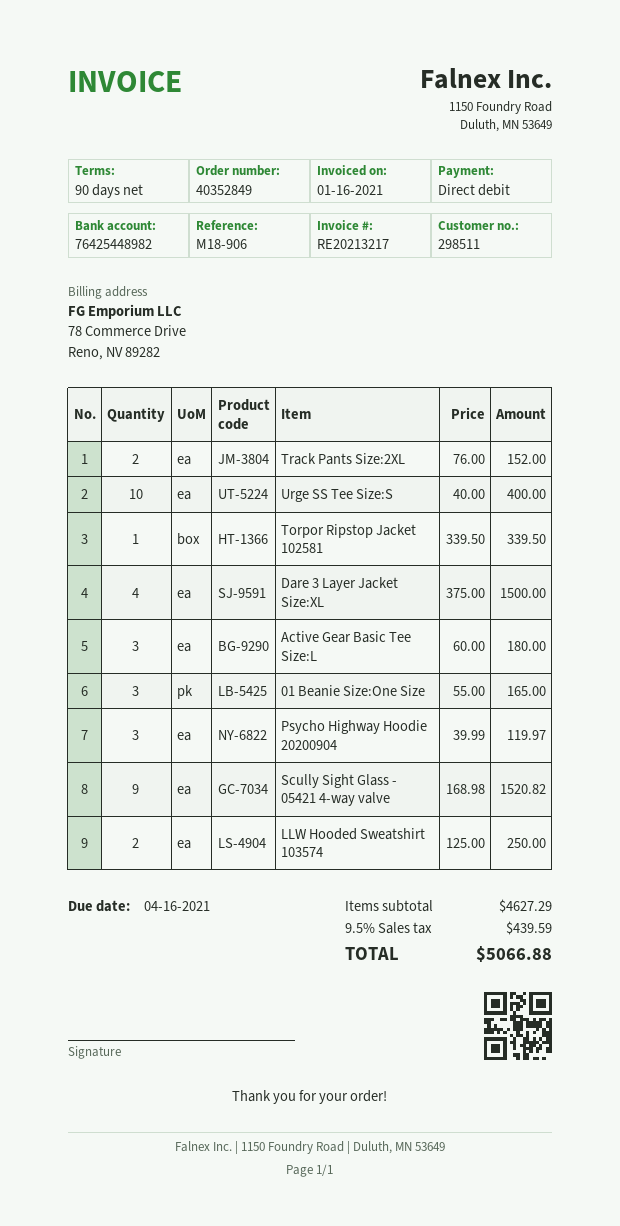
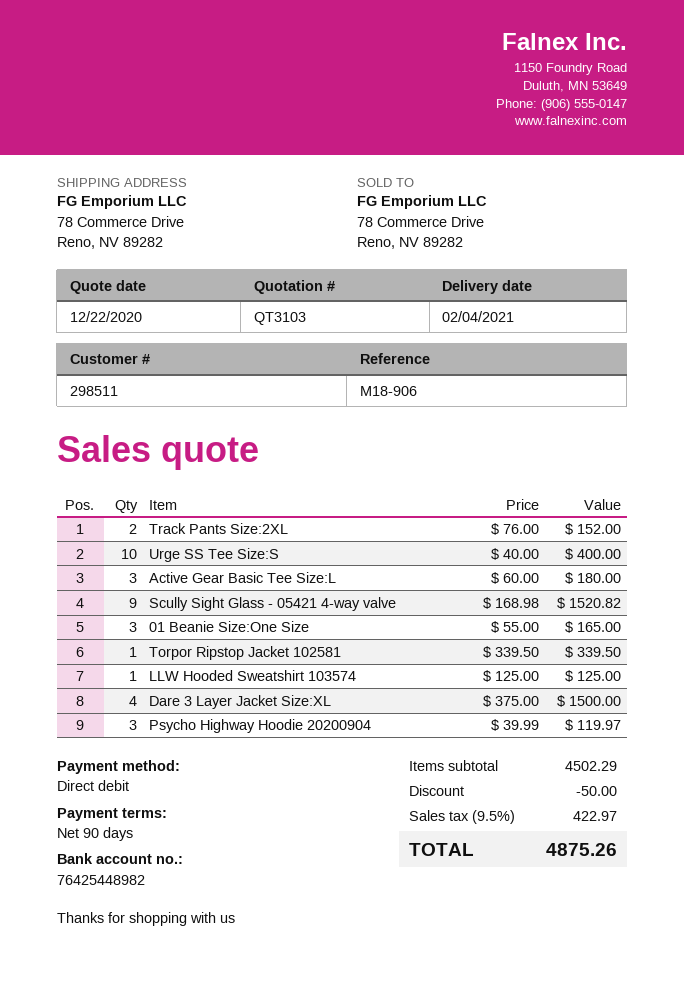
LLW Hooded Sweatshirt 103574: 2 x 125.00 = 250.00 -> 1 x 125.00 = 125.00
subtotal: 4627.29 -> 4502.29
discount: none -> 50.00
tax: 9.5% = 439.59 -> 9.5% = 422.97
total: 5066.88 -> 4875.26

